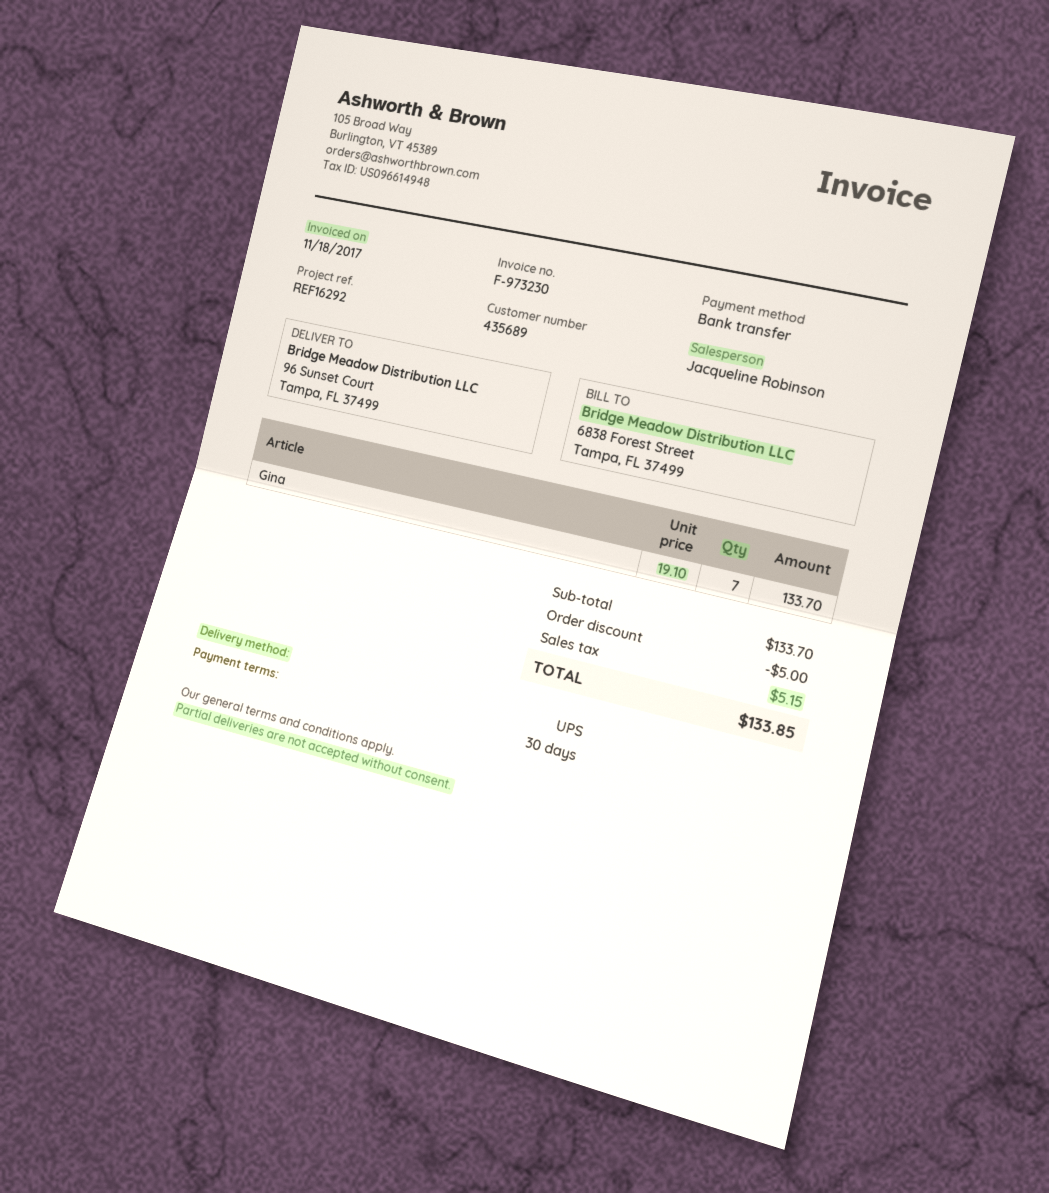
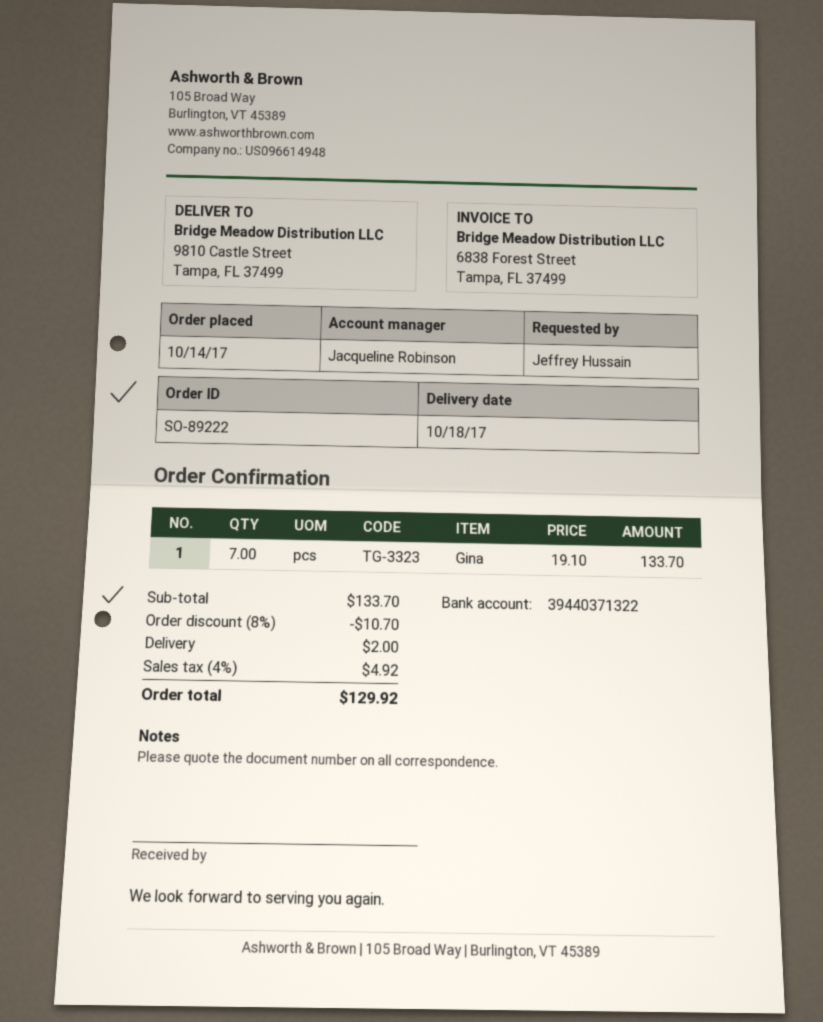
ship to: 96 Sunset Court, Tampa, FL 37499 -> 9810 Castle Street, Tampa, FL 37499
discount: 5.00 -> 10.70
shipping: none -> 2.00
tax: 5.15 -> 4.92
total: 133.85 -> 129.92

